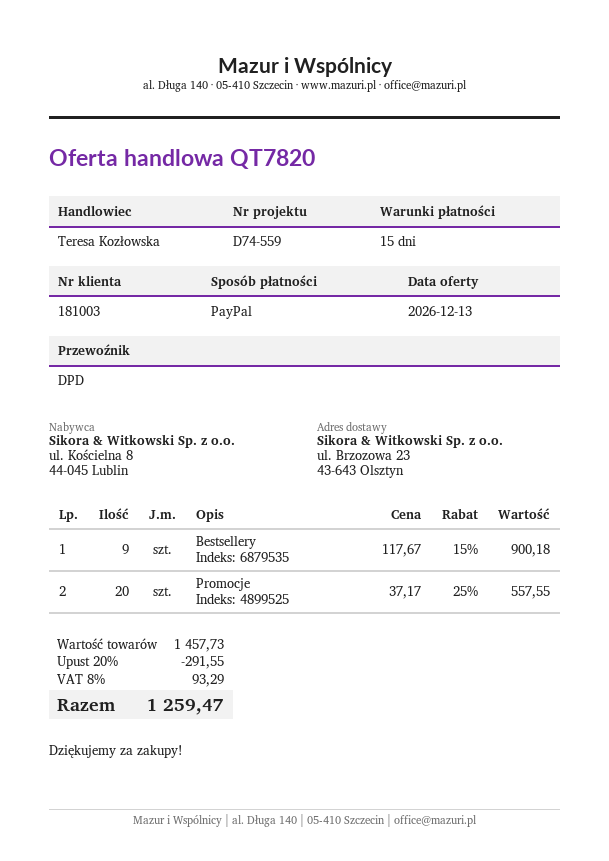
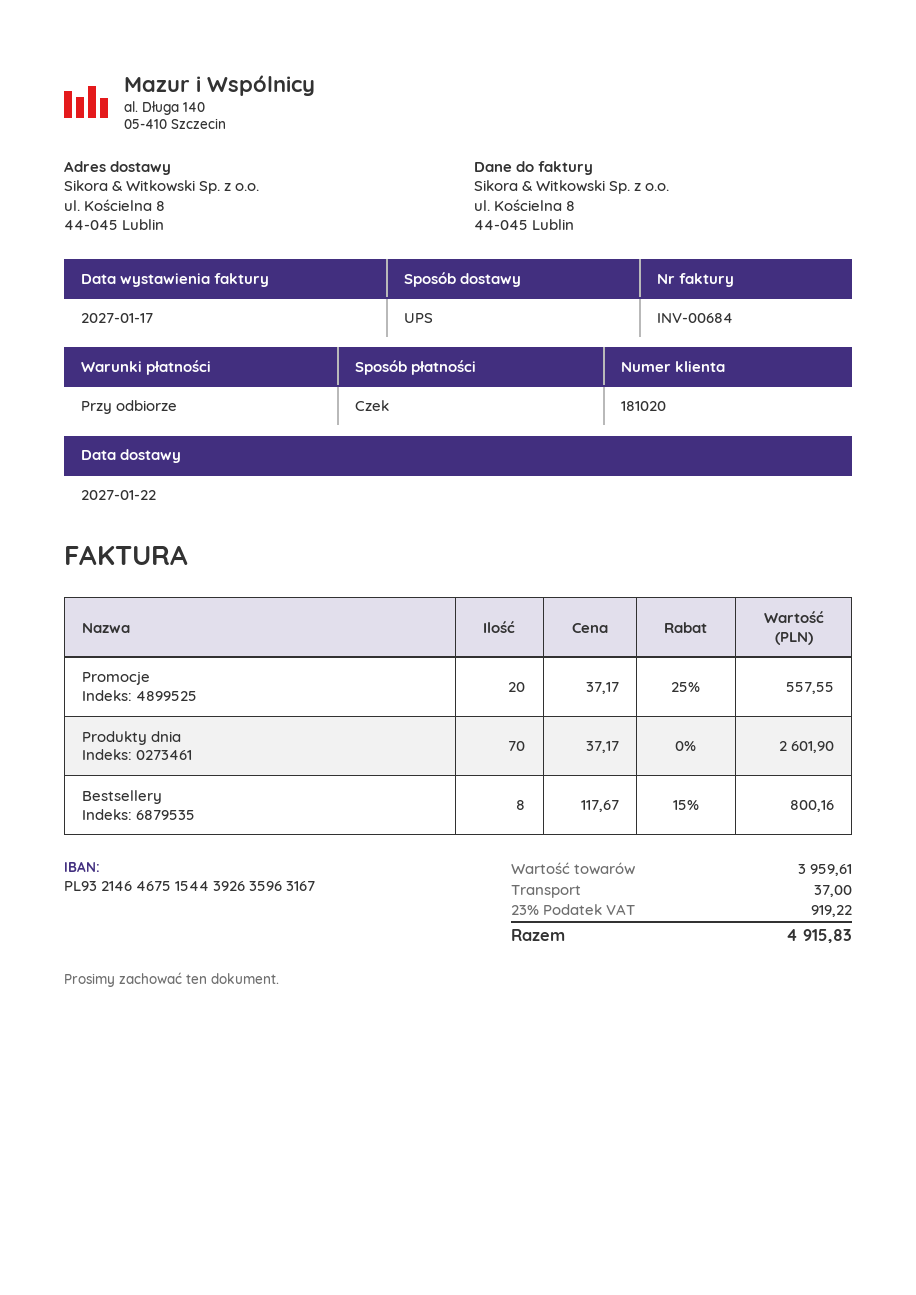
payment terms: 15 days -> on receipt
customer number: 181003 -> 181020
payment method: PayPal -> cheque
shipping method: DPD -> UPS
ship to: ul. Brzozowa 23, 43-643 Olsztyn -> ul. Kościelna 8, 44-045 Lublin
Bestsellery: 9 x 117.67 - 15% = 900.18 -> 8 x 117.67 - 15% = 800.16
Produkty dnia: none -> 70 x 37.17 = 2601.90
subtotal: 1457.73 -> 3959.61
discount: 20% = 291.55 -> none
shipping: none -> 37.00
tax: 8% = 93.29 -> 23% = 919.22
total: 1259.47 -> 4915.83

